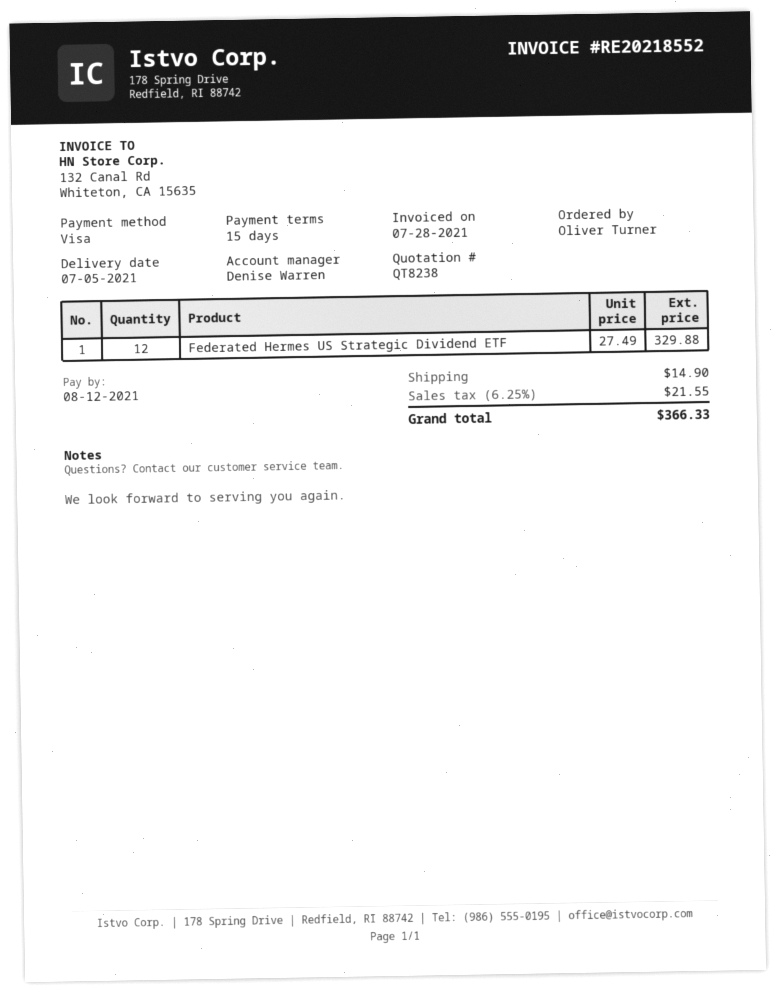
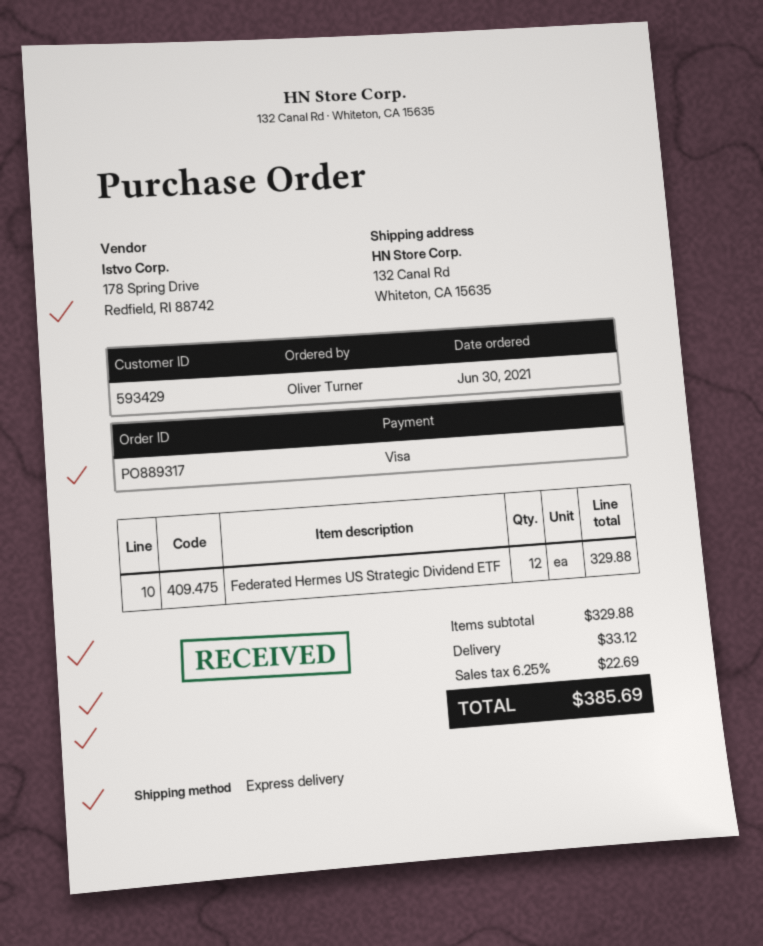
shipping: 14.90 -> 33.12
tax: 6.25% = 21.55 -> 6.25% = 22.69
total: 366.33 -> 385.69

